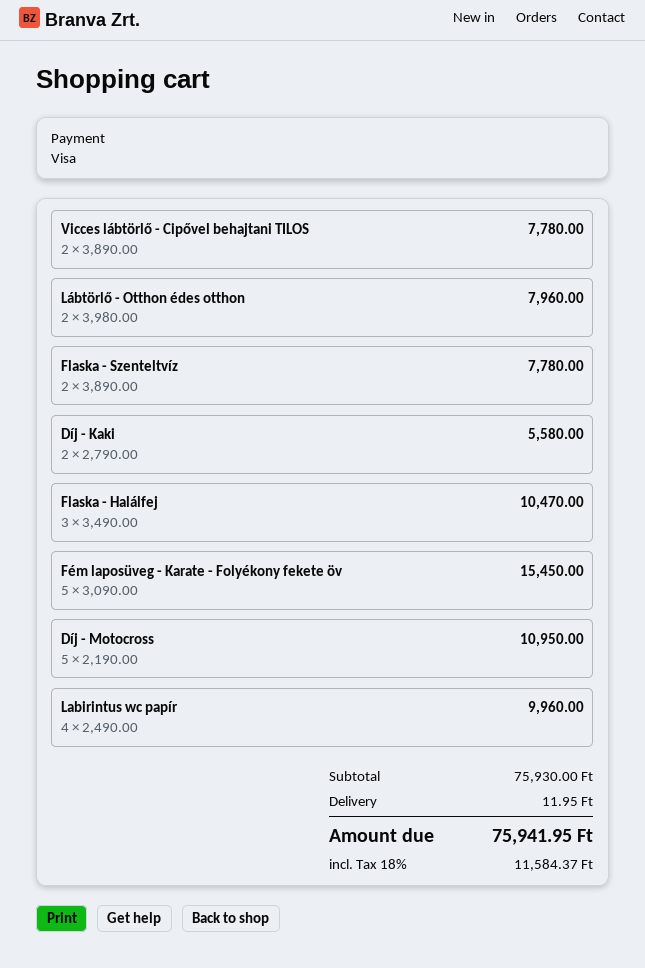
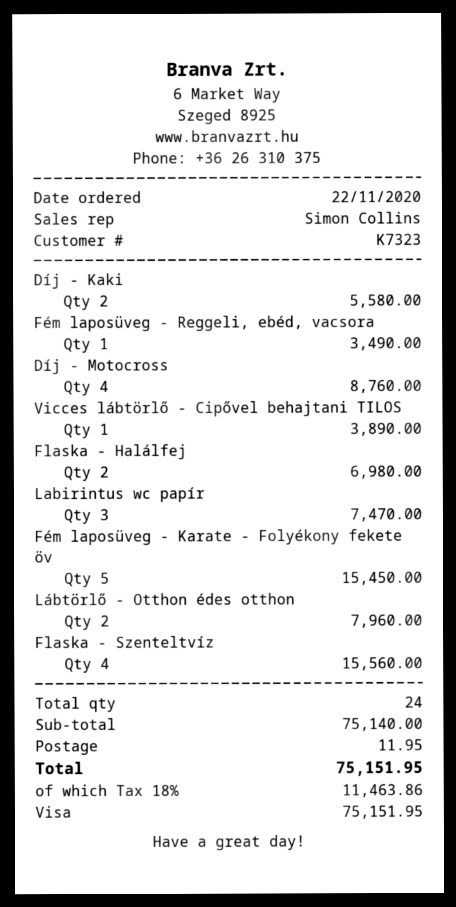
Vicces lábtörlő - Cipővel behajtani TILOS: 2 for 7780.00 -> 1 for 3890.00
Flaska - Szenteltvíz: 2 for 7780.00 -> 4 for 15560.00
Flaska - Halálfej: 3 for 10470.00 -> 2 for 6980.00
Díj - Motocross: 5 for 10950.00 -> 4 for 8760.00
Labirintus wc papír: 4 for 9960.00 -> 3 for 7470.00
Fém laposüveg - Reggeli, ebéd, vacsora: none -> 1 for 3490.00
subtotal: 75930.00 -> 75140.00
tax: 18% = 11584.37 -> 18% = 11463.86
total: 75941.95 -> 75151.95

